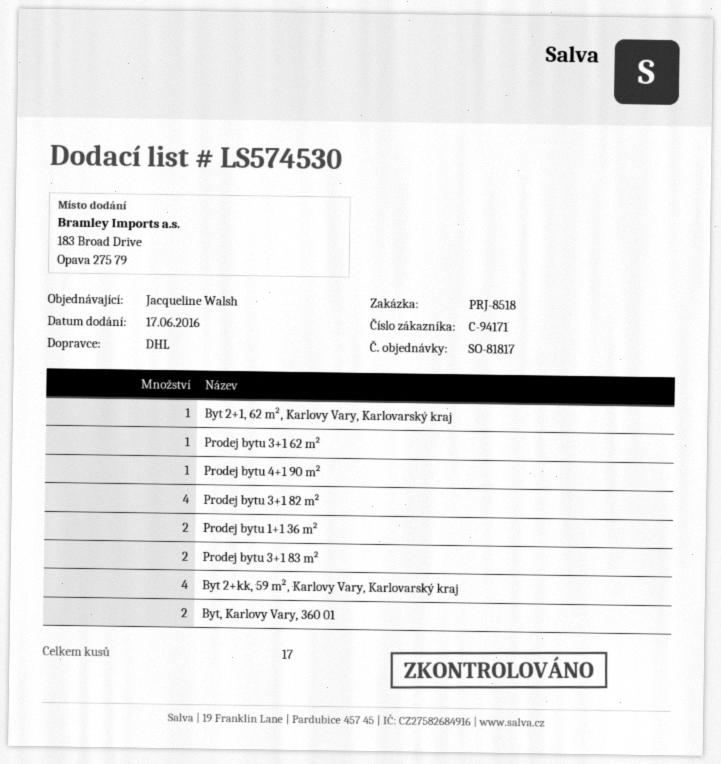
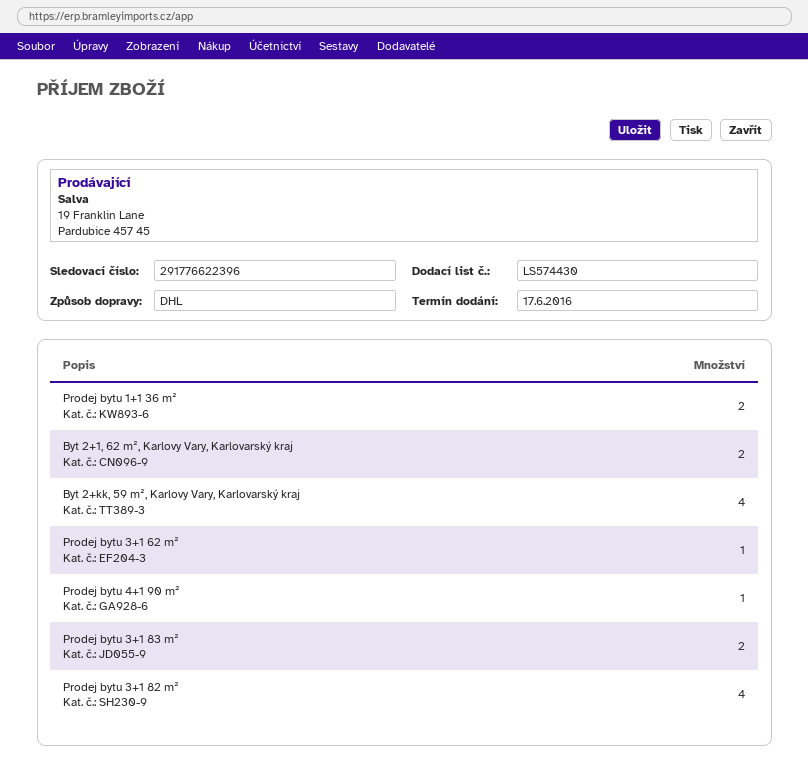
delivery note number: LS574530 -> LS574430
Byt 2+1, 62 m², Karlovy Vary, Karlovarský kraj: 1 -> 2
Byt, Karlovy Vary, 360 01: 2 -> none

